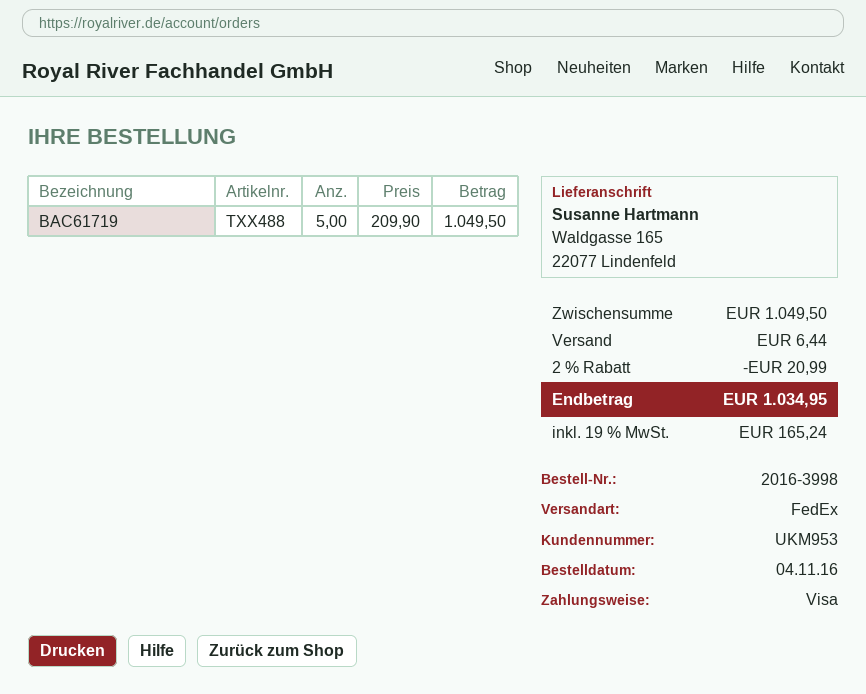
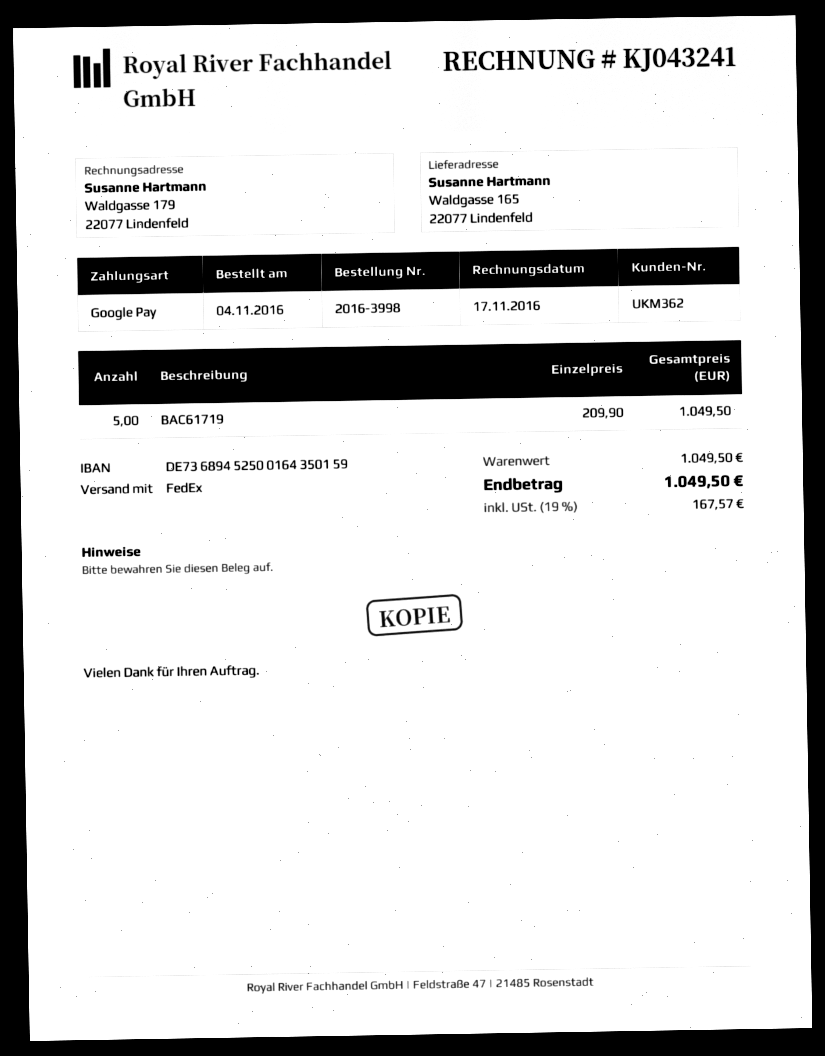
customer number: UKM953 -> UKM362
payment method: Visa -> Google Pay
discount: 2% = 20.99 -> none
shipping: 6.44 -> none
tax: 19% = 165.24 -> 19% = 167.57
total: 1034.95 -> 1049.50

